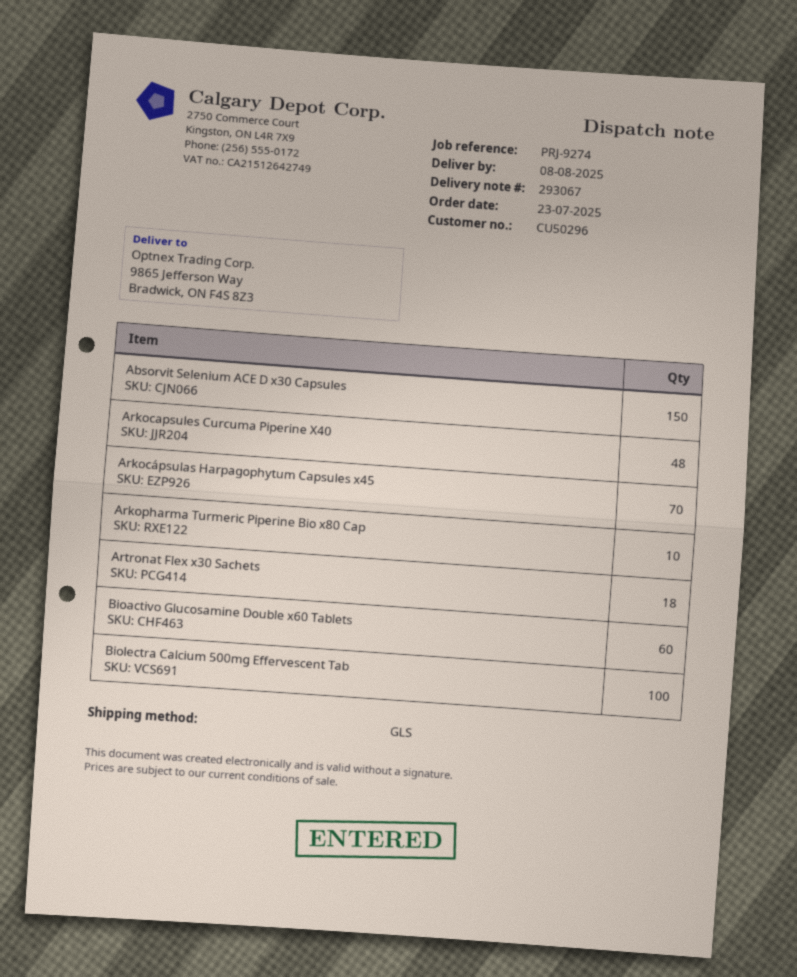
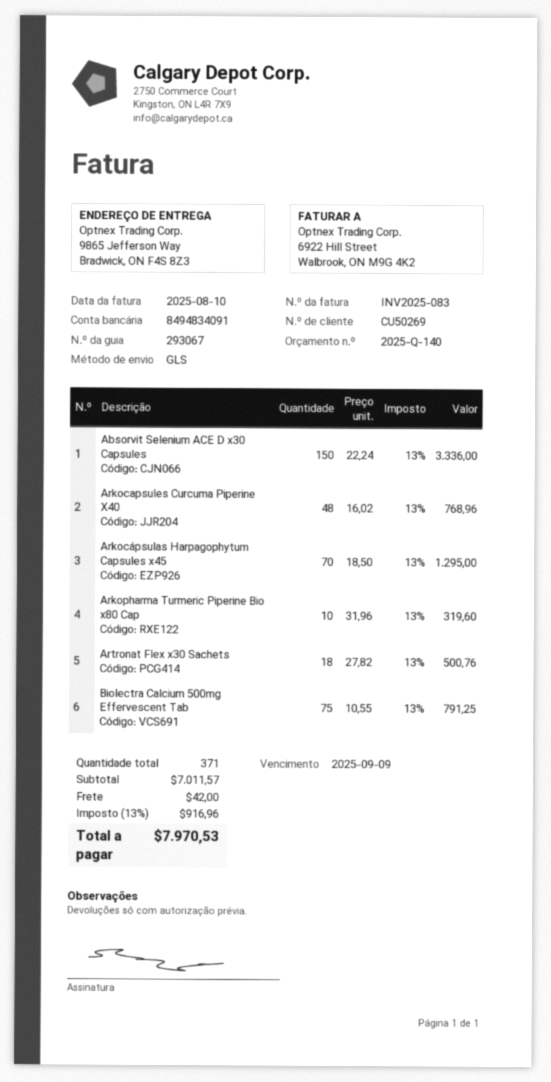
customer number: CU50296 -> CU50269
Bioactivo Glucosamine Double x60 Tablets: 60 -> none
Biolectra Calcium 500mg Effervescent Tab: 100 -> 75

